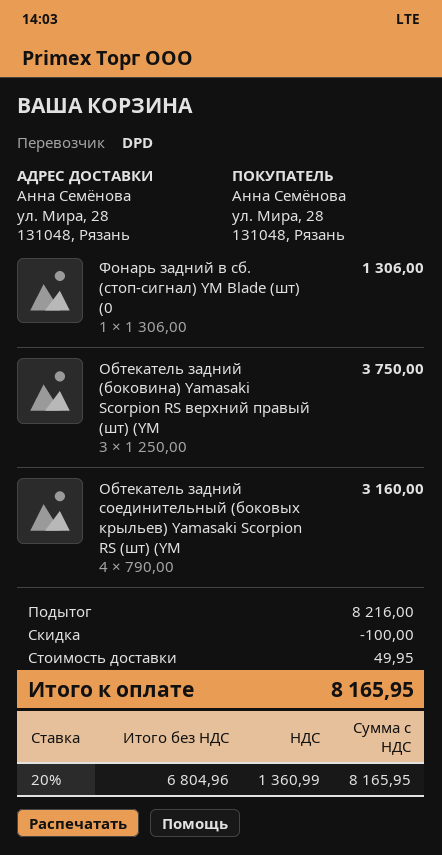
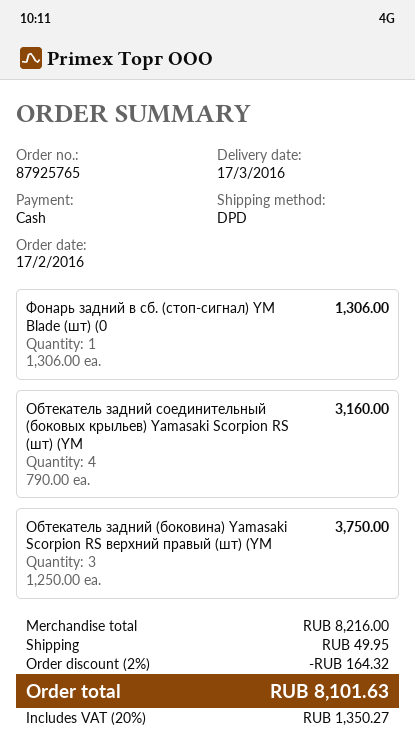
discount: 100.00 -> 164.32
tax: 20% = 1360.99 -> 20% = 1350.27
total: 8165.95 -> 8101.63

